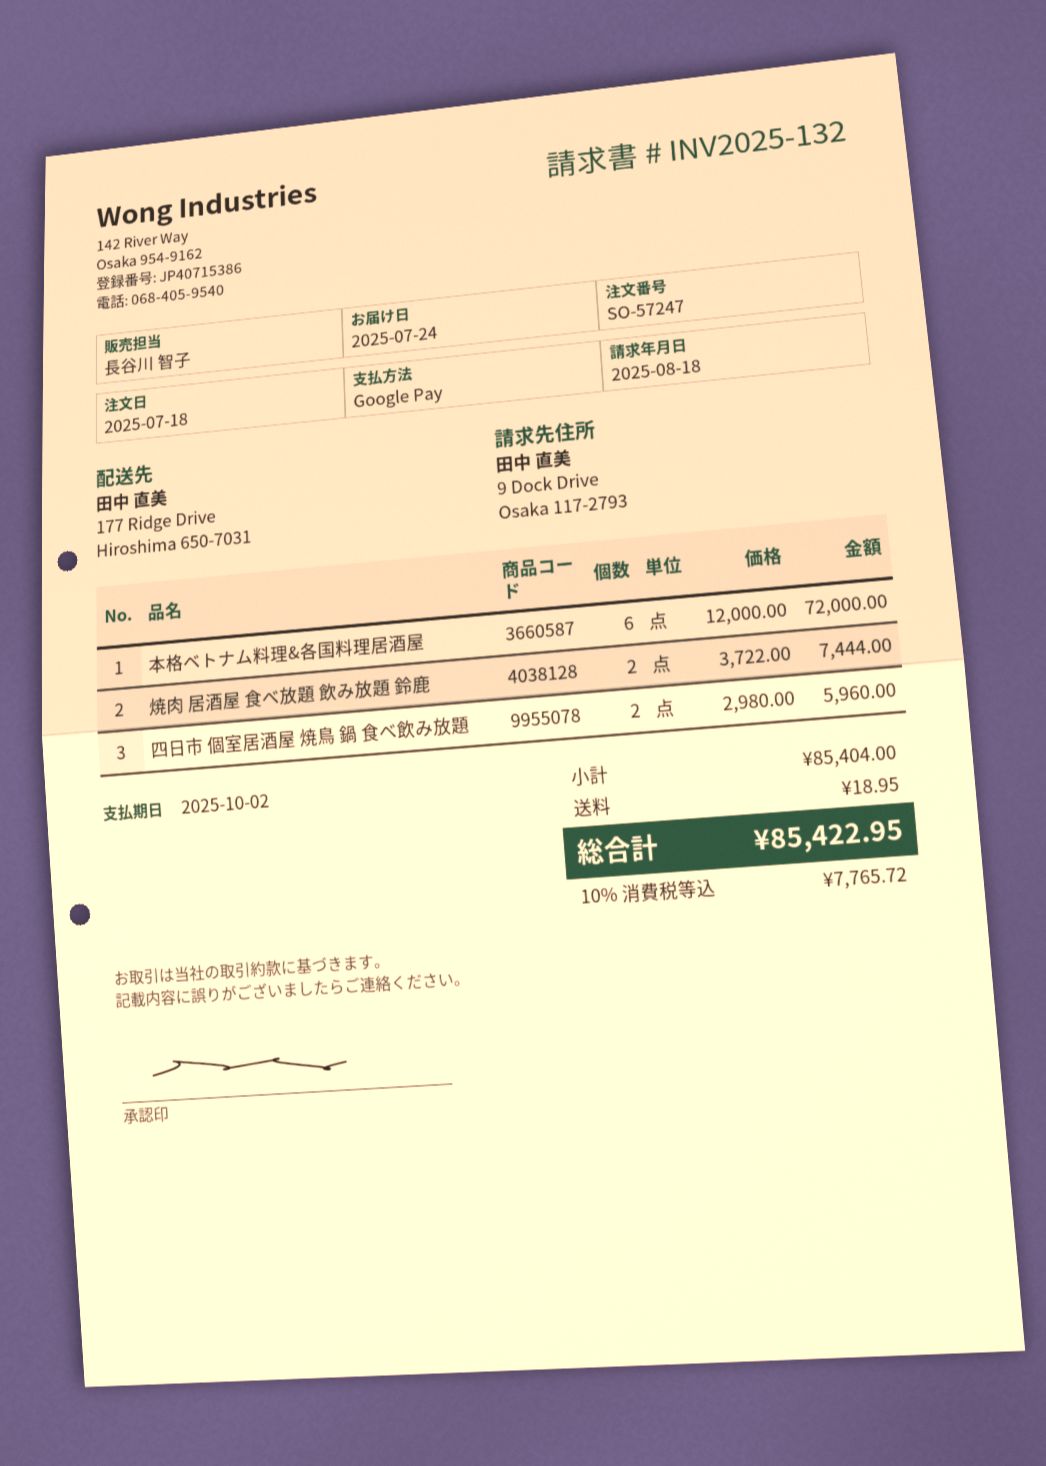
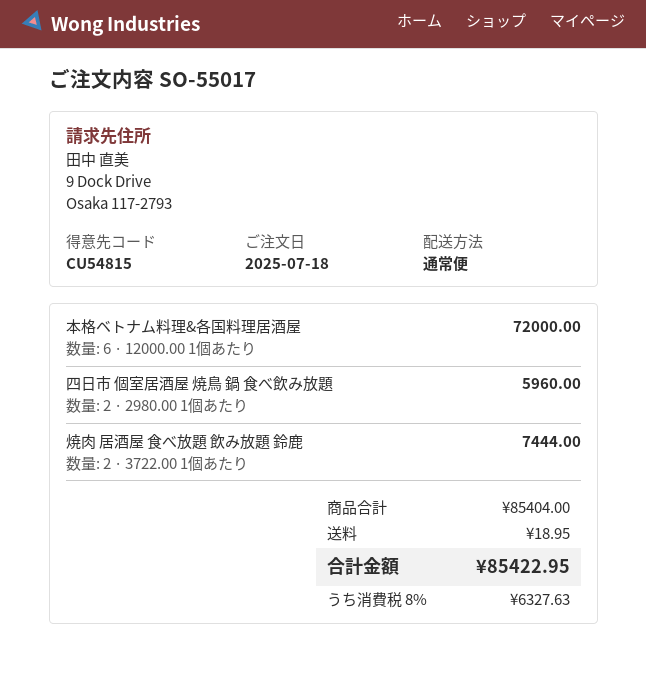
order number: SO-57247 -> SO-55017
tax: 10% = 7765.72 -> 8% = 6327.63

